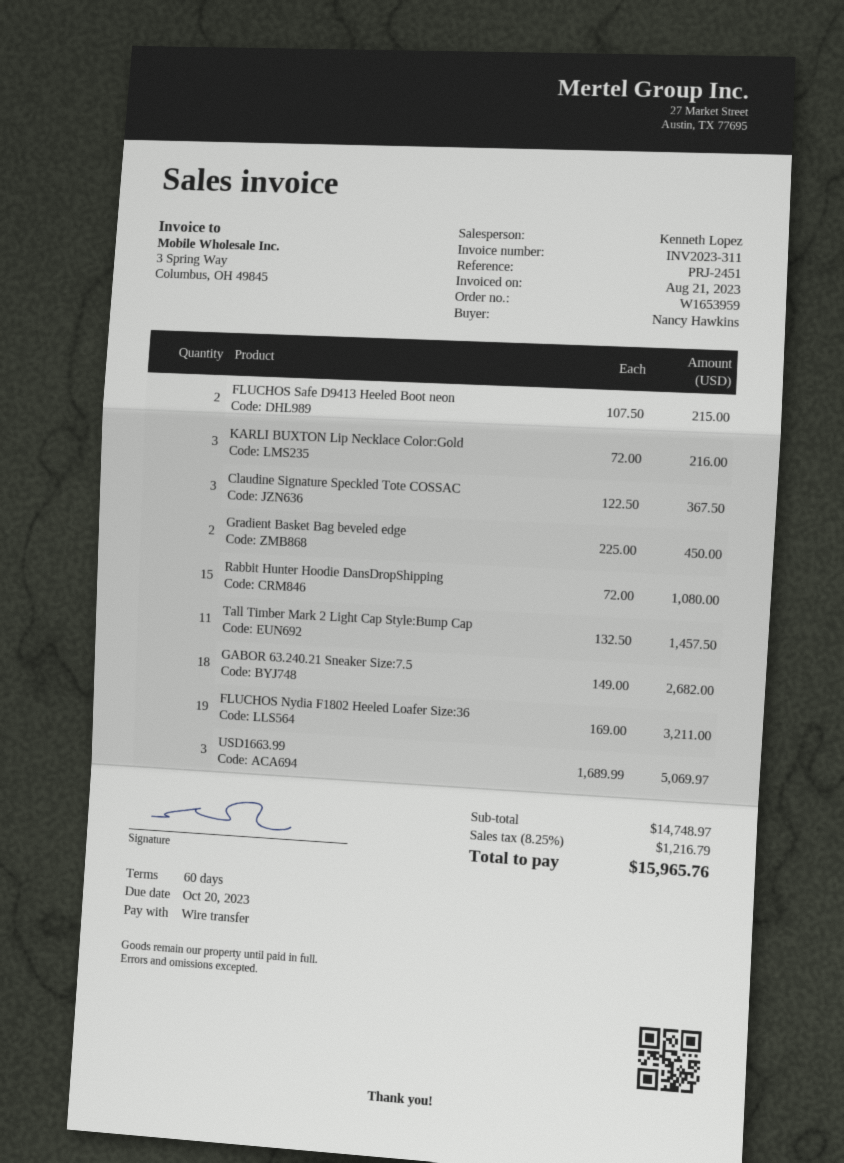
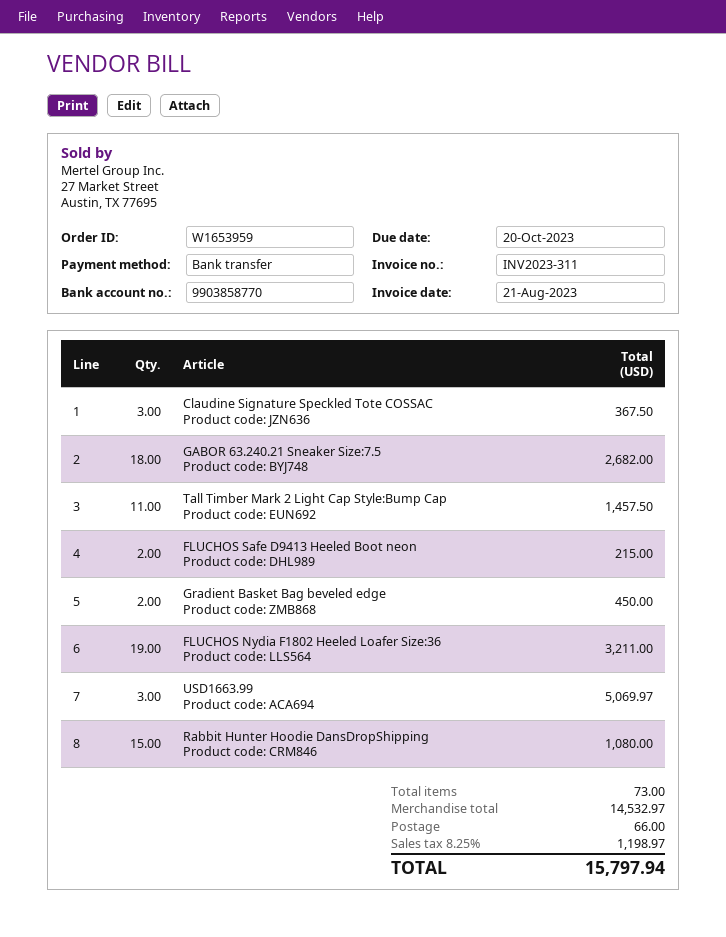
KARLI BUXTON Lip Necklace Color:Gold: 3 for 216.00 -> none
subtotal: 14748.97 -> 14532.97
shipping: none -> 66.00
tax: 8.25% = 1216.79 -> 8.25% = 1198.97
total: 15965.76 -> 15797.94

